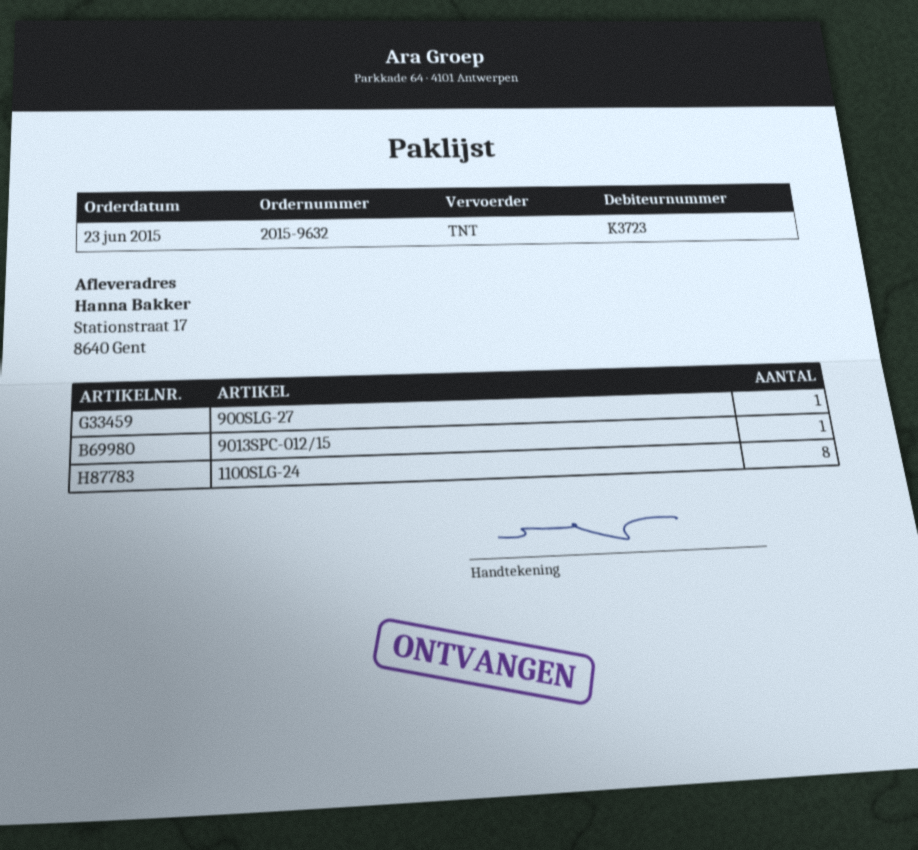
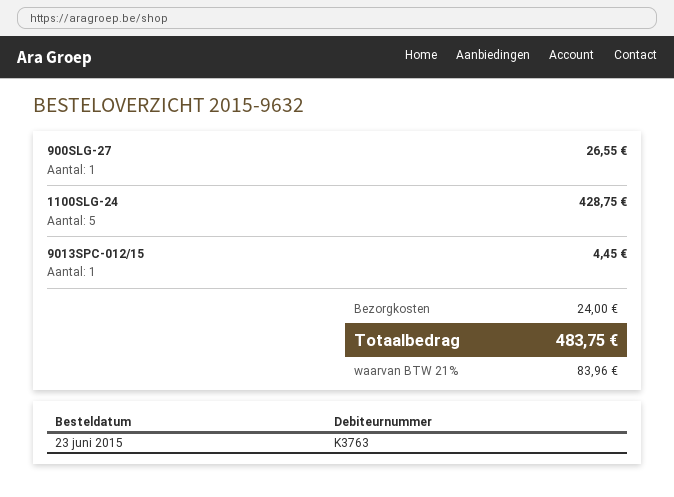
customer number: K3723 -> K3763
1100SLG-24: 8 -> 5

